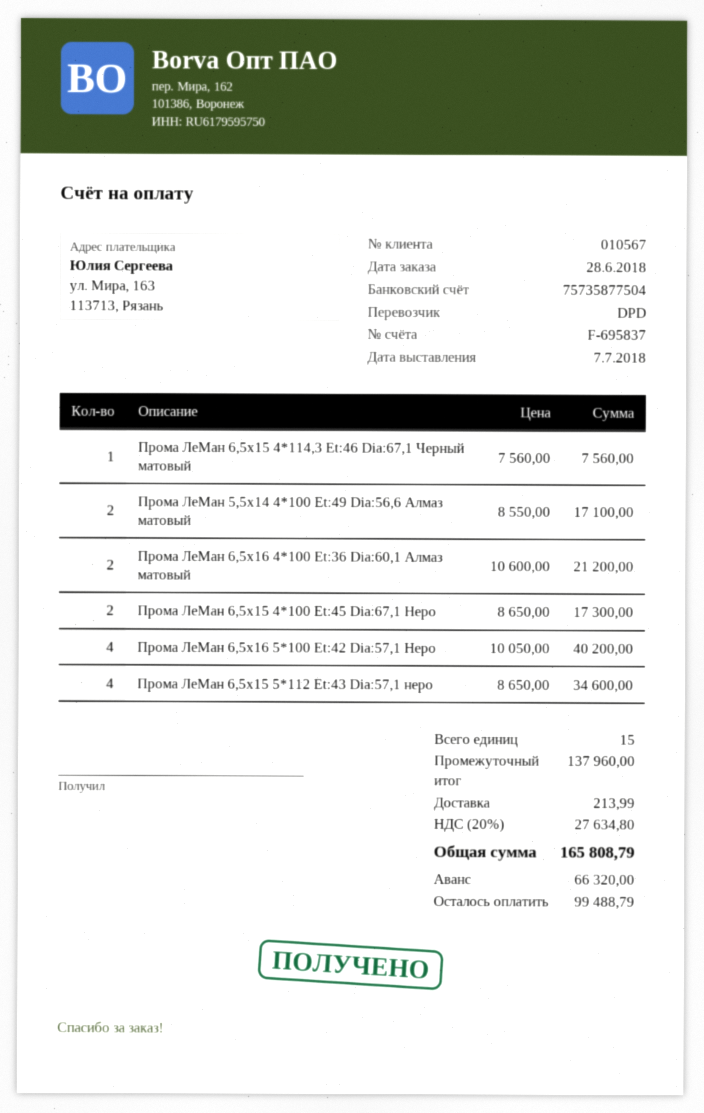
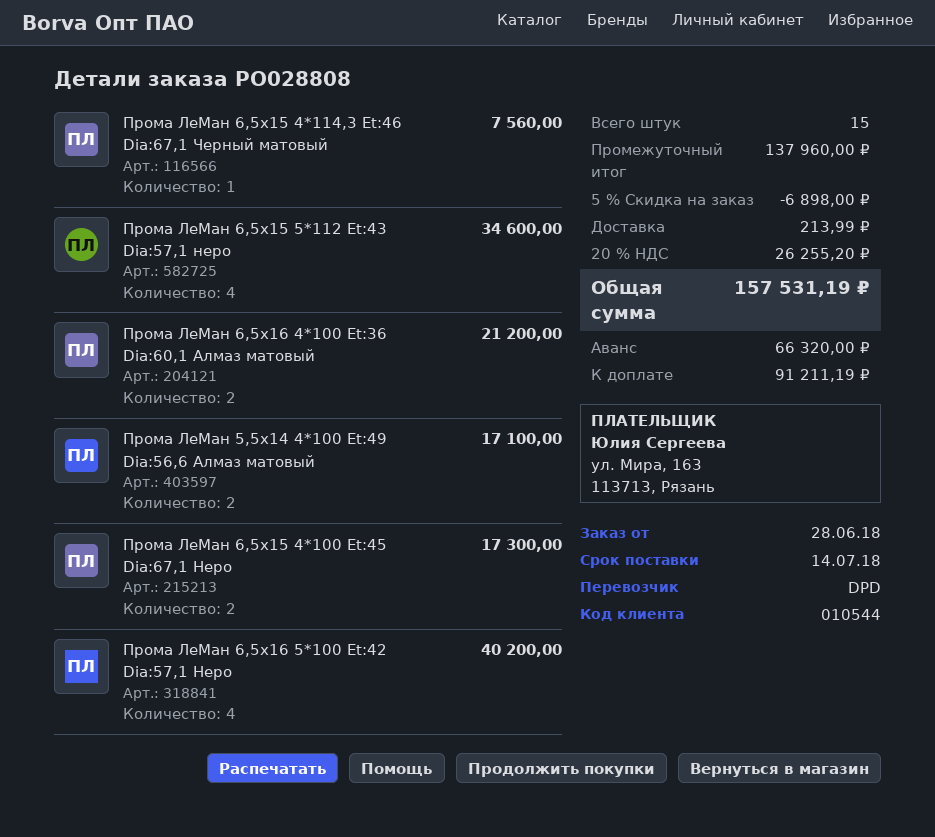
customer number: 010567 -> 010544
discount: none -> 5% = 6898.00
tax: 20% = 27634.80 -> 20% = 26255.20
total: 165808.79 -> 157531.19
balance: 99488.79 -> 91211.19

